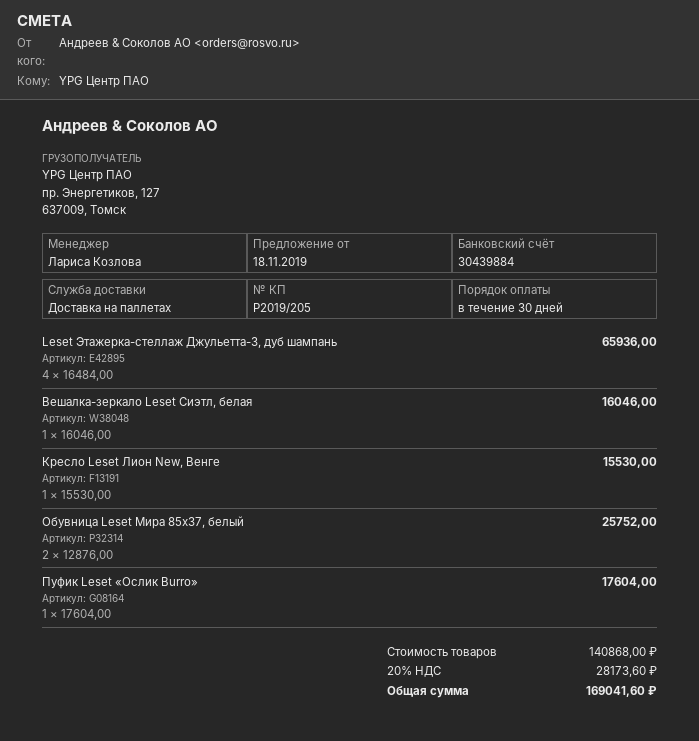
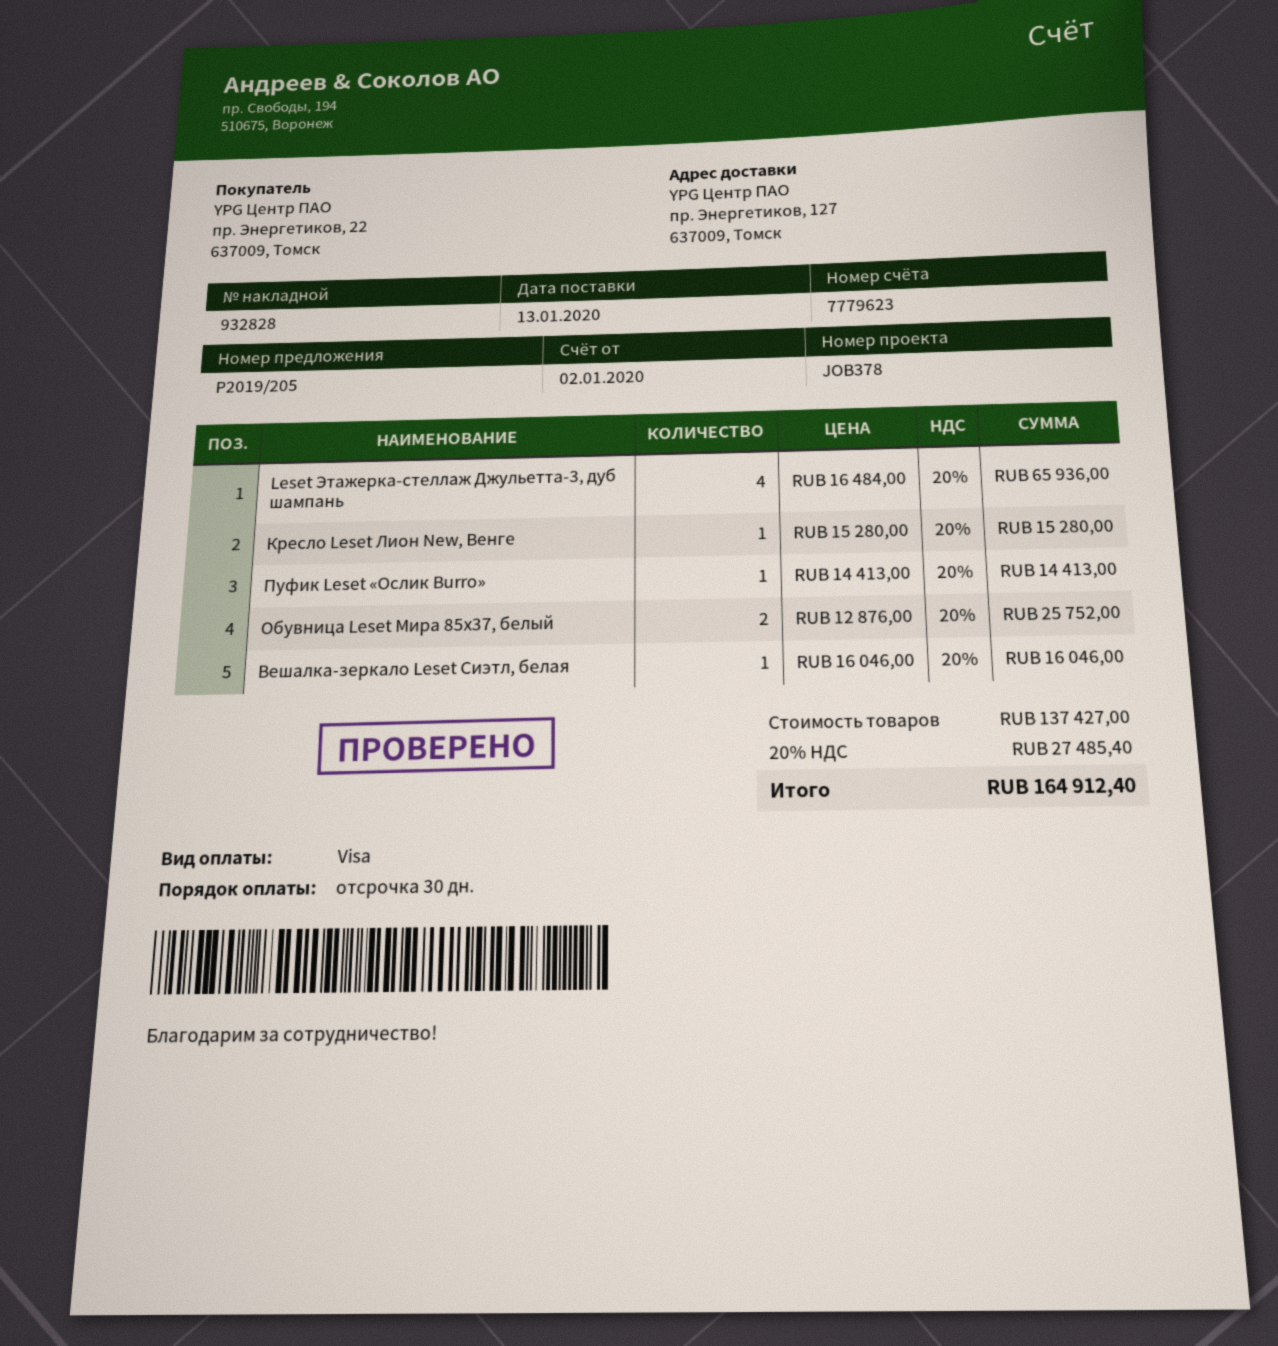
Кресло Leset Лион New, Венге: 1 x 15530.00 = 15530.00 -> 1 x 15280.00 = 15280.00
Пуфик Leset «Ослик Burro»: 1 x 17604.00 = 17604.00 -> 1 x 14413.00 = 14413.00
subtotal: 140868.00 -> 137427.00
tax: 20% = 28173.60 -> 20% = 27485.40
total: 169041.60 -> 164912.40

